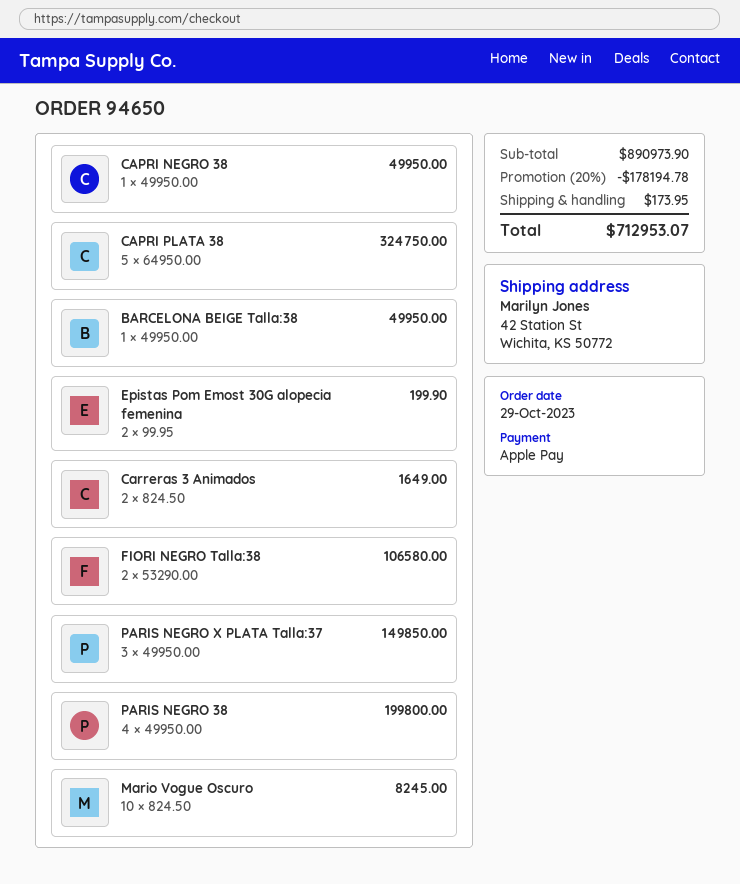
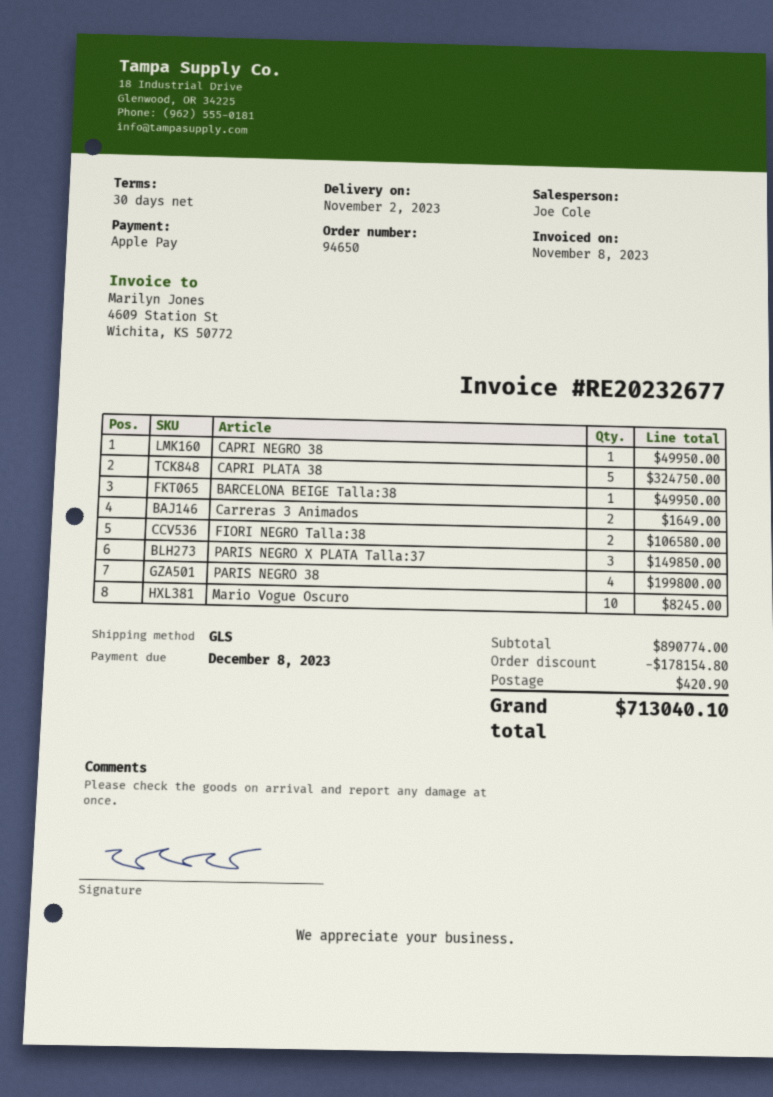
Epistas Pom Emost 30G alopecia femenina: 2 for 199.90 -> none
subtotal: 890973.90 -> 890774.00
discount: 178194.78 -> 178154.80
shipping: 173.95 -> 420.90
total: 712953.07 -> 713040.10

